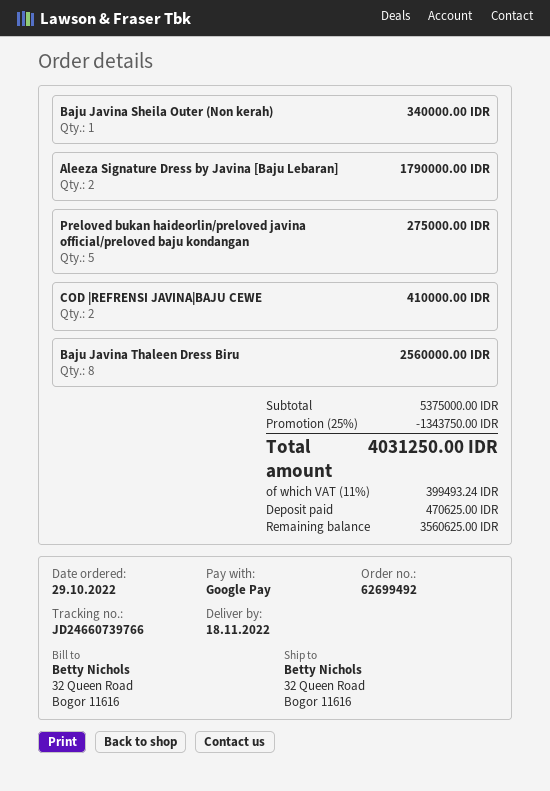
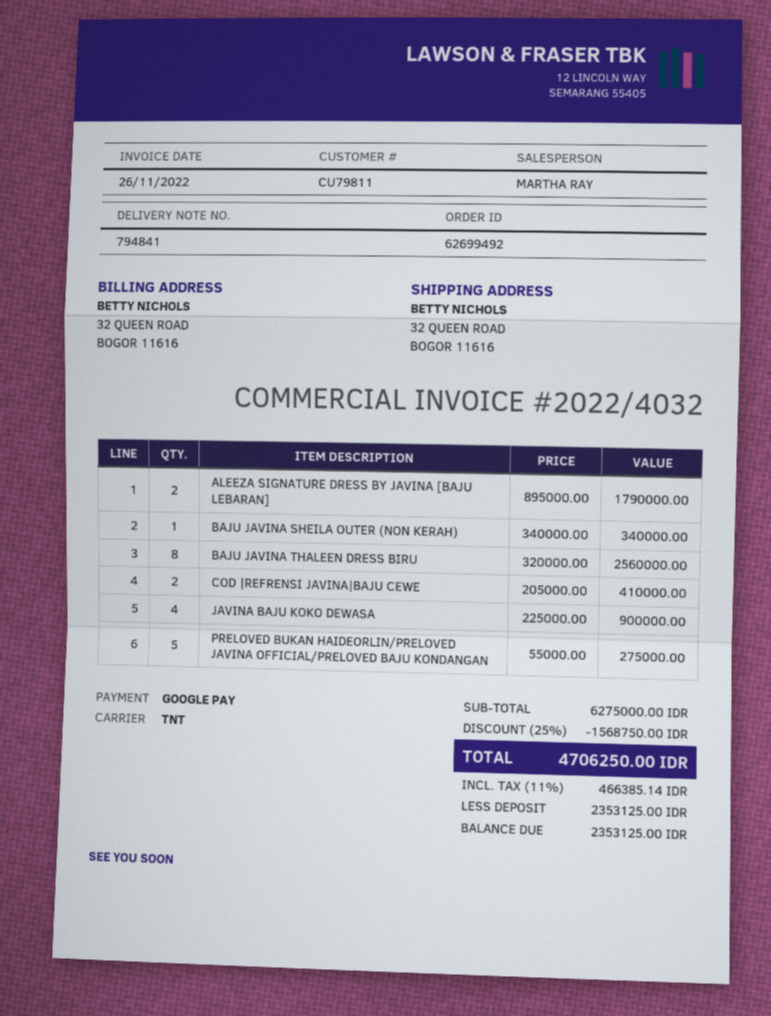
JAVINA BAJU KOKO DEWASA: none -> 4 for 900000.00
subtotal: 5375000.00 -> 6275000.00
discount: 25% = 1343750.00 -> 25% = 1568750.00
tax: 11% = 399493.24 -> 11% = 466385.14
total: 4031250.00 -> 4706250.00
deposit: 470625.00 -> 2353125.00
balance: 3560625.00 -> 2353125.00

